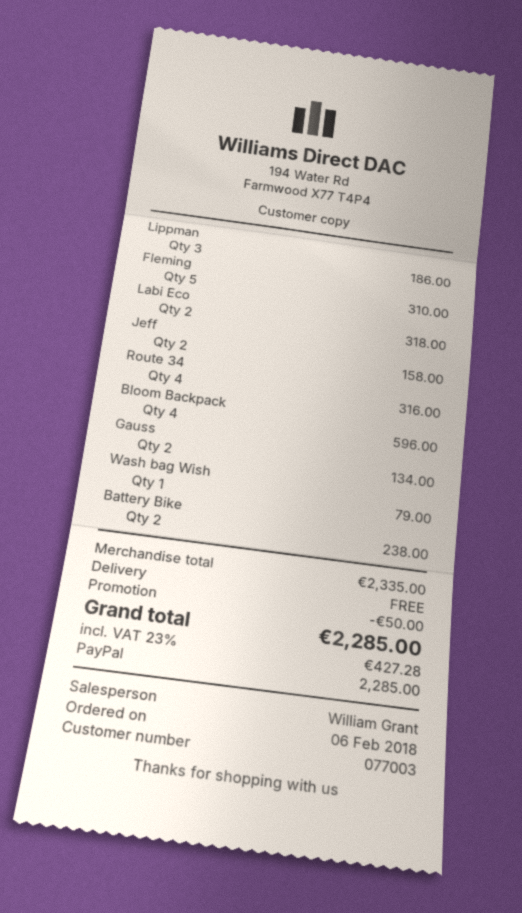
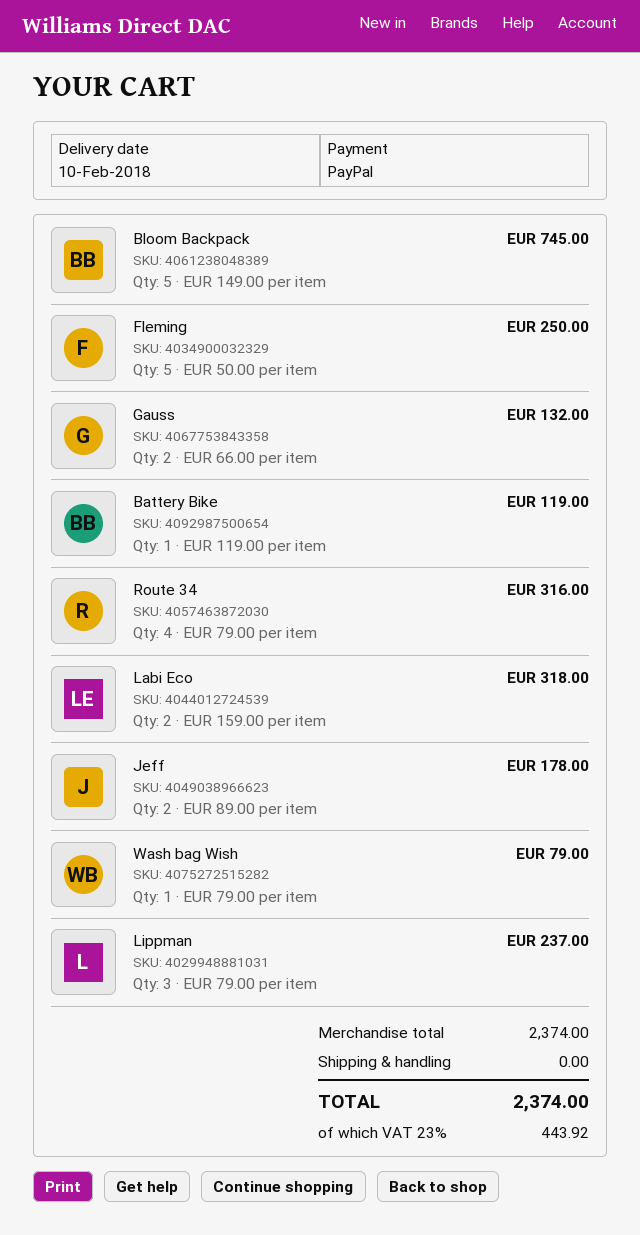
Lippman: 3 for 186.00 -> 3 for 237.00
Fleming: 5 for 310.00 -> 5 for 250.00
Jeff: 2 for 158.00 -> 2 for 178.00
Bloom Backpack: 4 for 596.00 -> 5 for 745.00
Gauss: 2 for 134.00 -> 2 for 132.00
Battery Bike: 2 for 238.00 -> 1 for 119.00
subtotal: 2335.00 -> 2374.00
discount: 50.00 -> none
tax: 23% = 427.28 -> 23% = 443.92
total: 2285.00 -> 2374.00

